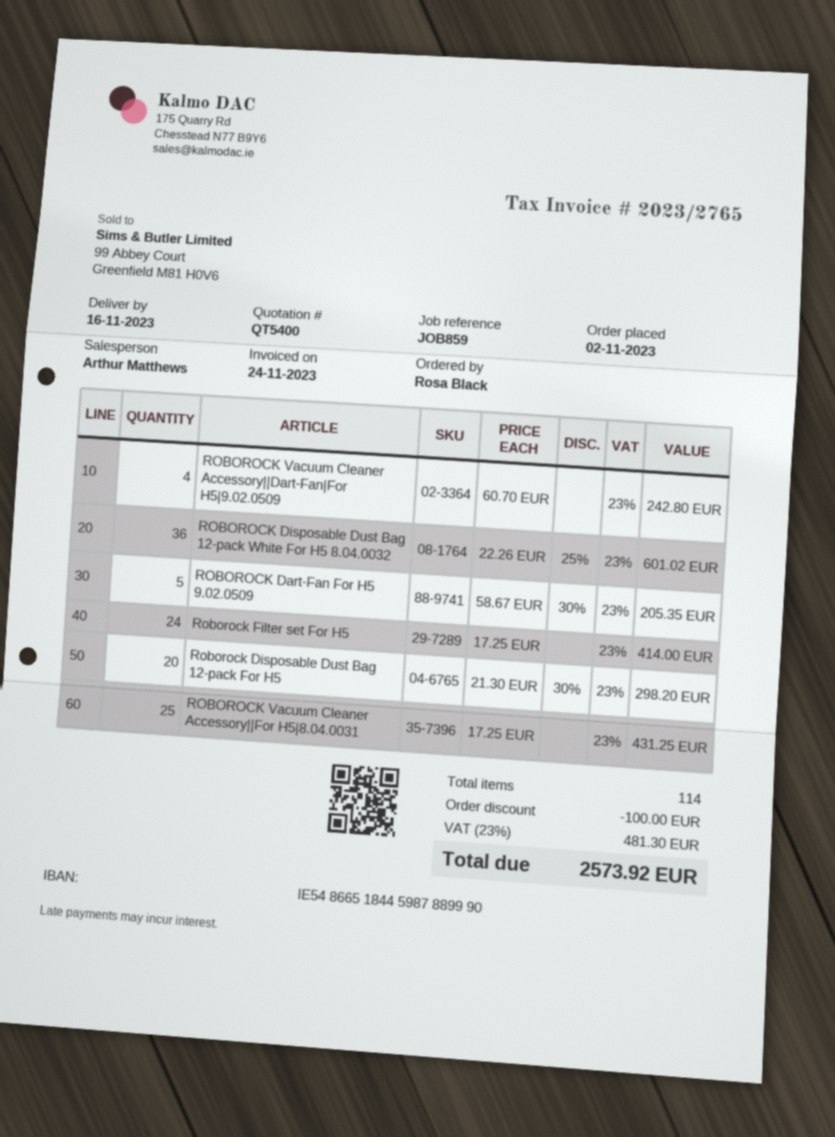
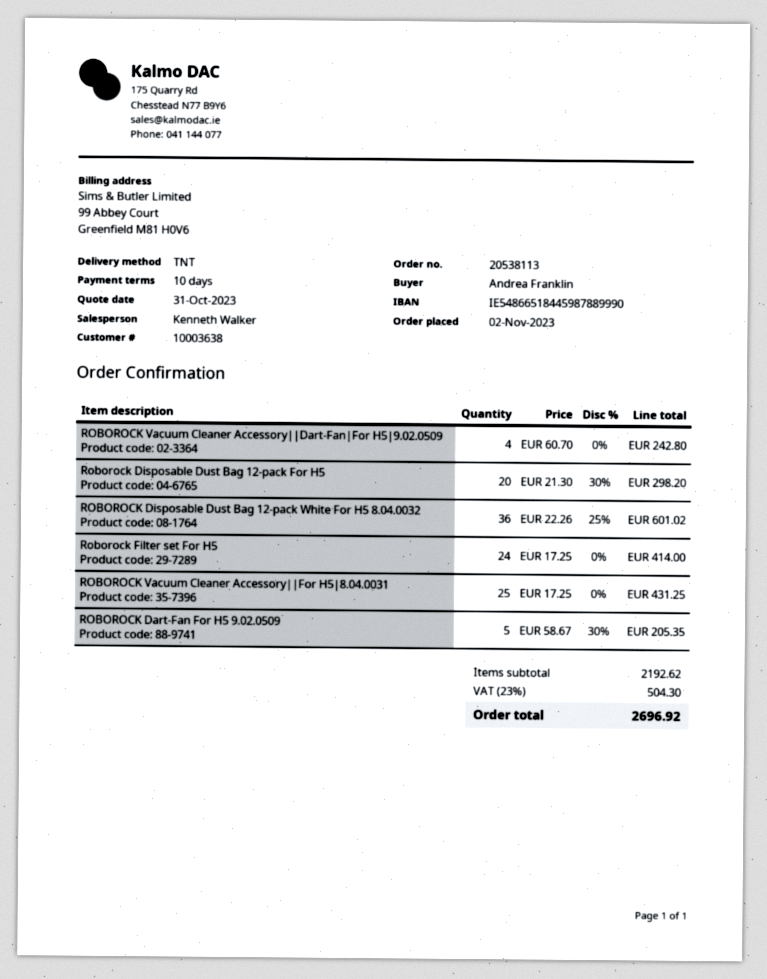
ordered by: Rosa Black -> Andrea Franklin
sales rep: Arthur Matthews -> Kenneth Walker
discount: 100.00 -> none
tax: 23% = 481.30 -> 23% = 504.30
total: 2573.92 -> 2696.92

